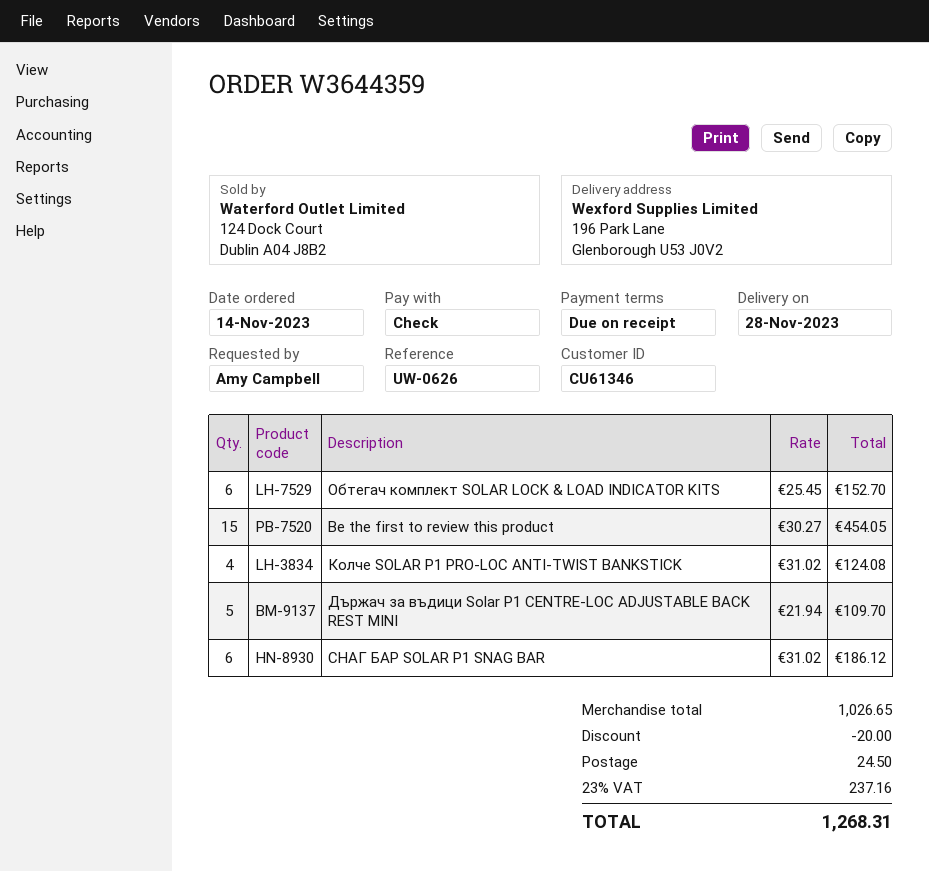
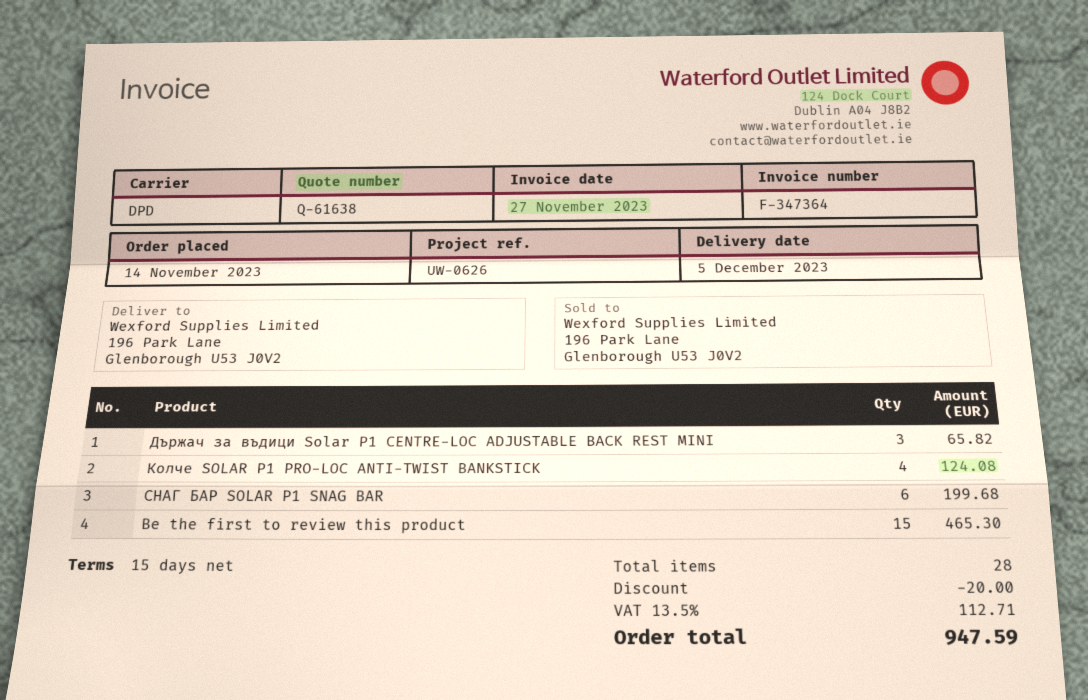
delivery date: 2023-11-28 -> 2023-12-05
payment terms: on receipt -> 15 days
Обтегач комплект SOLAR LOCK & LOAD INDICATOR KITS: 6 for 152.70 -> none
Be the first to review this product: 15 for 454.05 -> 15 for 465.30
Държач за въдици Solar P1 CENTRE-LOC ADJUSTABLE BACK REST MINI: 5 for 109.70 -> 3 for 65.82
СНАГ БАР SOLAR P1 SNAG BAR: 6 for 186.12 -> 6 for 199.68
shipping: 24.50 -> none
tax: 23% = 237.16 -> 13.5% = 112.71
total: 1268.31 -> 947.59

